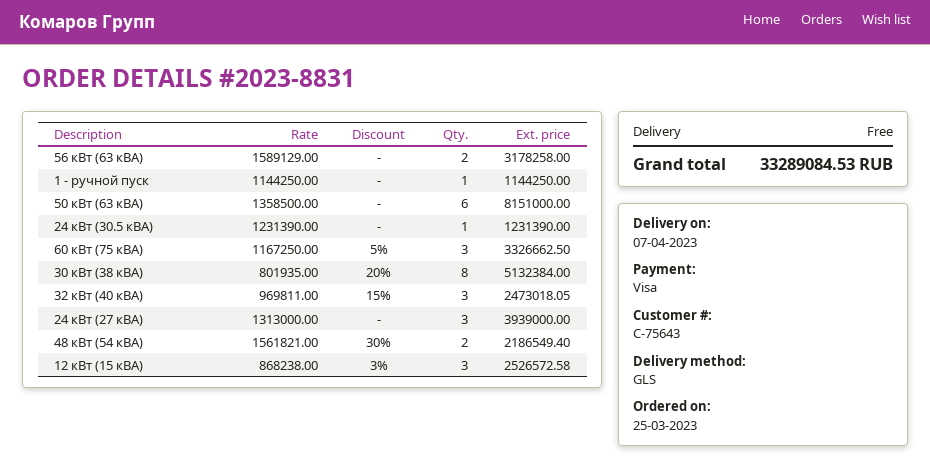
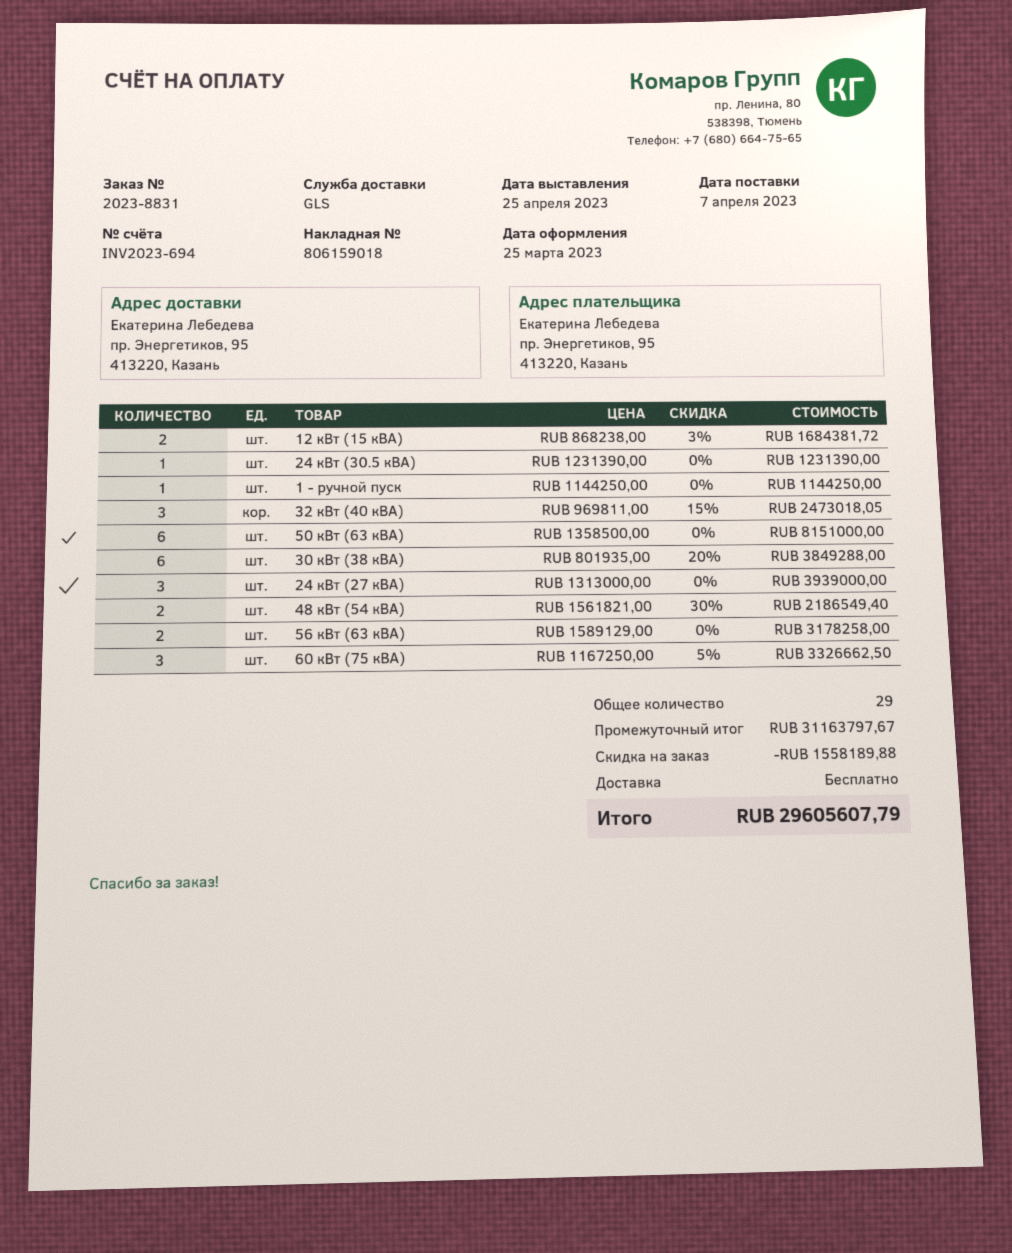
30 кВт (38 кВА): 8 x 801935.00 - 20% = 5132384.00 -> 6 x 801935.00 - 20% = 3849288.00
12 кВт (15 кВА): 3 x 868238.00 - 3% = 2526572.58 -> 2 x 868238.00 - 3% = 1684381.72
discount: none -> 1558189.88
total: 33289084.53 -> 29605607.79

